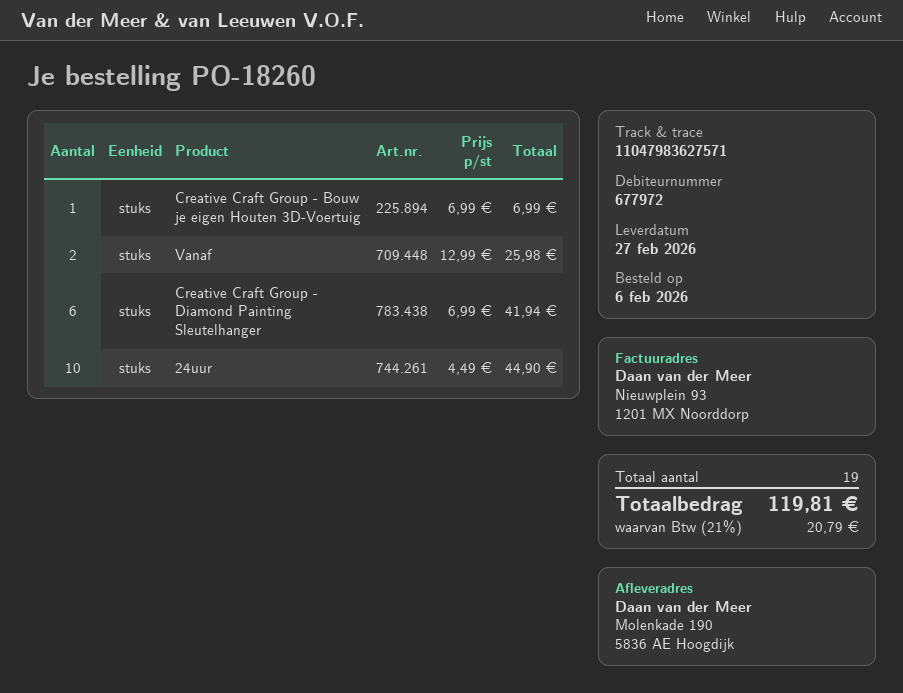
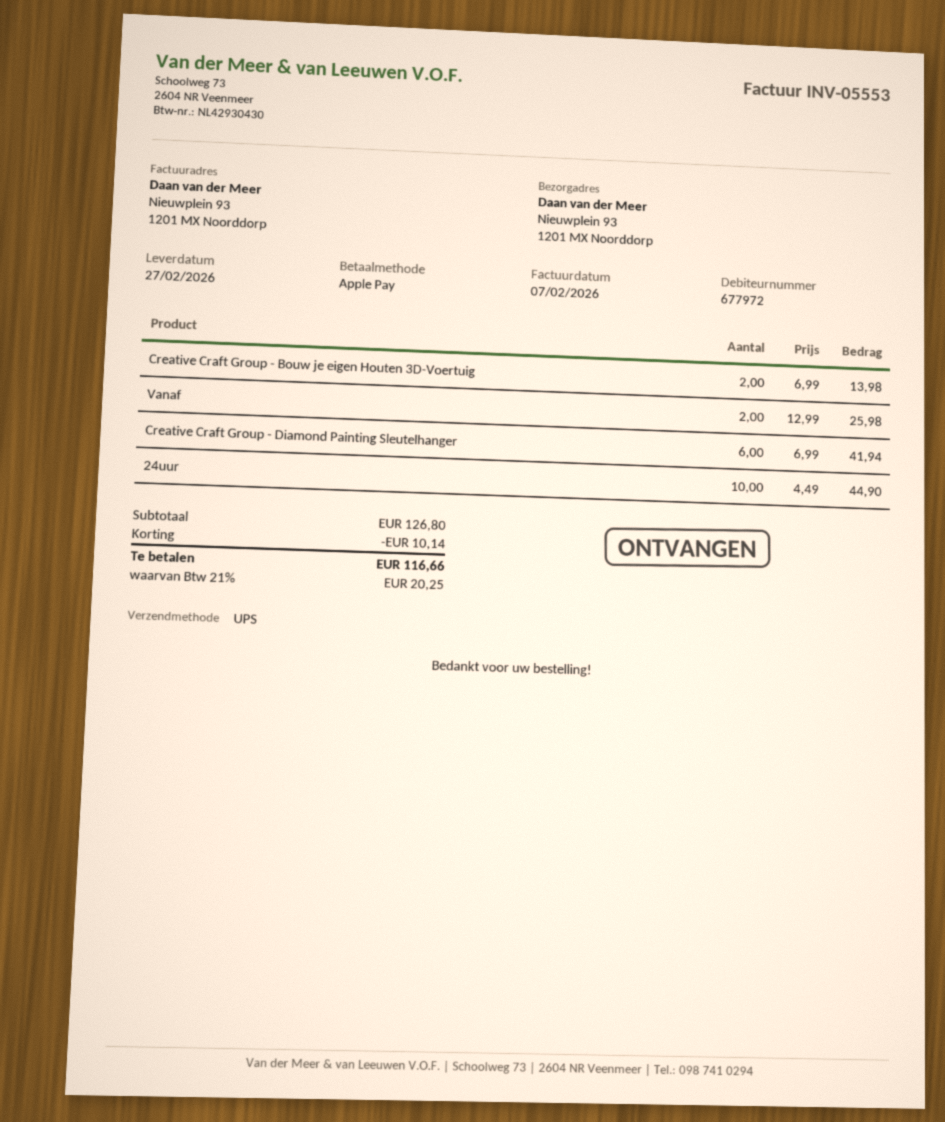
ship to: Molenkade 190, 5836 AE Hoogdijk -> Nieuwplein 93, 1201 MX Noorddorp
Creative Craft Group - Bouw je eigen Houten 3D-Voertuig: 1 x 6.99 = 6.99 -> 2 x 6.99 = 13.98
discount: none -> 10.14
tax: 21% = 20.79 -> 21% = 20.25
total: 119.81 -> 116.66

